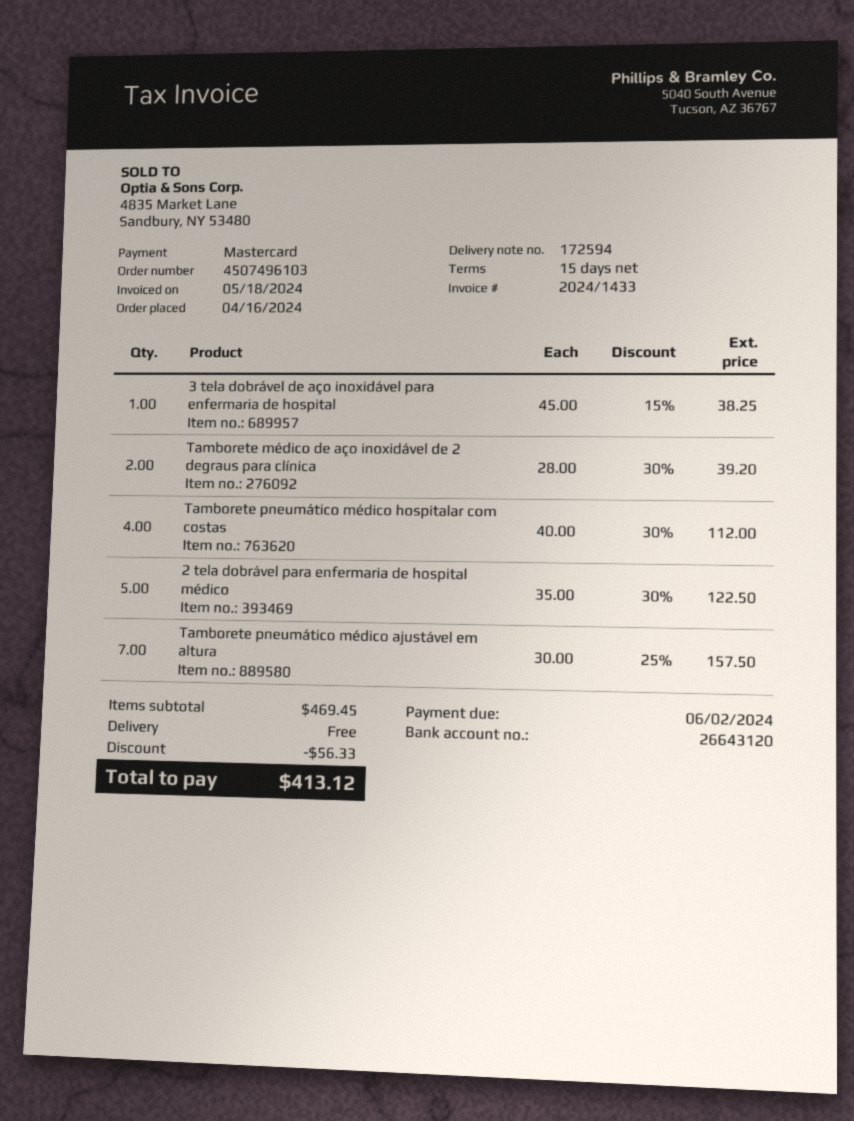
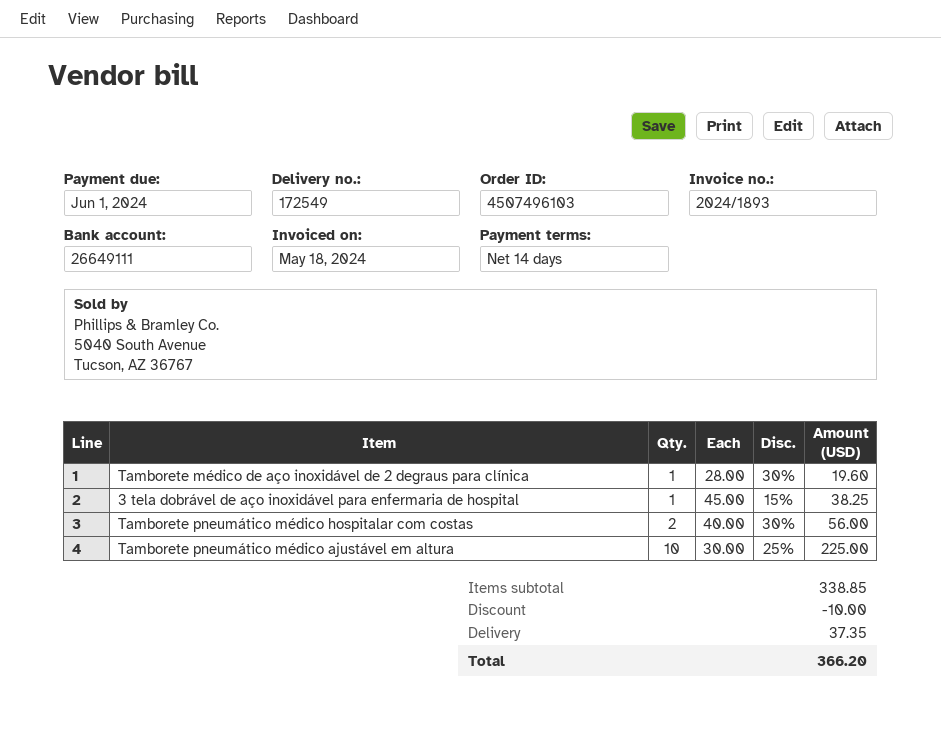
delivery note number: 172594 -> 172549
invoice number: 2024/1433 -> 2024/1893
payment terms: 15 days -> 14 days
due date: 2024-06-02 -> 2024-06-01
bank account: 26643120 -> 26649111
Tamborete médico de aço inoxidável de 2 degraus para clínica: 2 x 28.00 - 30% = 39.20 -> 1 x 28.00 - 30% = 19.60
Tamborete pneumático médico hospitalar com costas: 4 x 40.00 - 30% = 112.00 -> 2 x 40.00 - 30% = 56.00
2 tela dobrável para enfermaria de hospital médico: 5 x 35.00 - 30% = 122.50 -> none
Tamborete pneumático médico ajustável em altura: 7 x 30.00 - 25% = 157.50 -> 10 x 30.00 - 25% = 225.00
subtotal: 469.45 -> 338.85
discount: 56.33 -> 10.00
shipping: 0.00 -> 37.35
total: 413.12 -> 366.20

